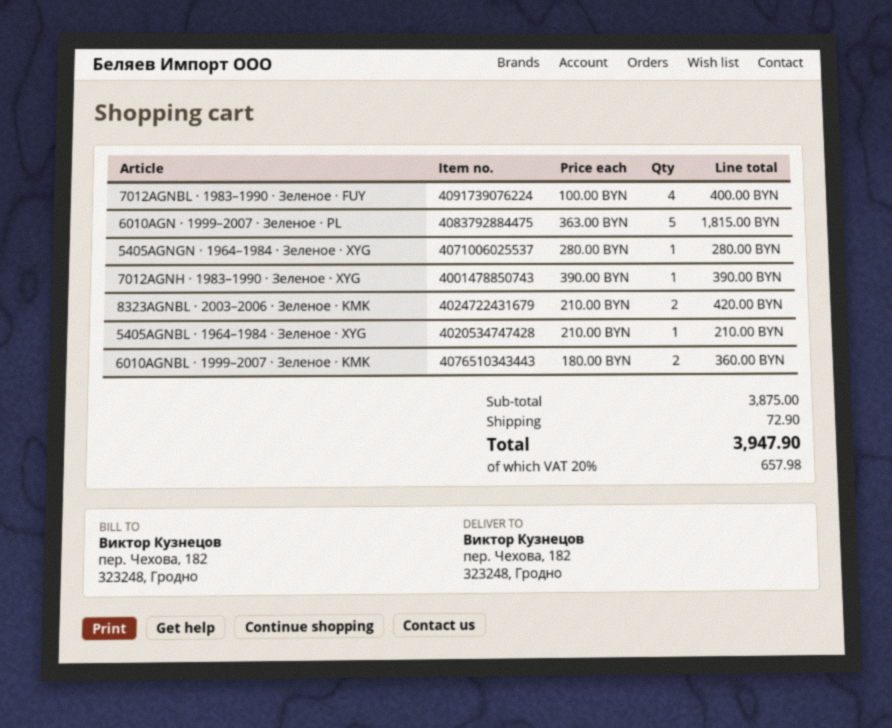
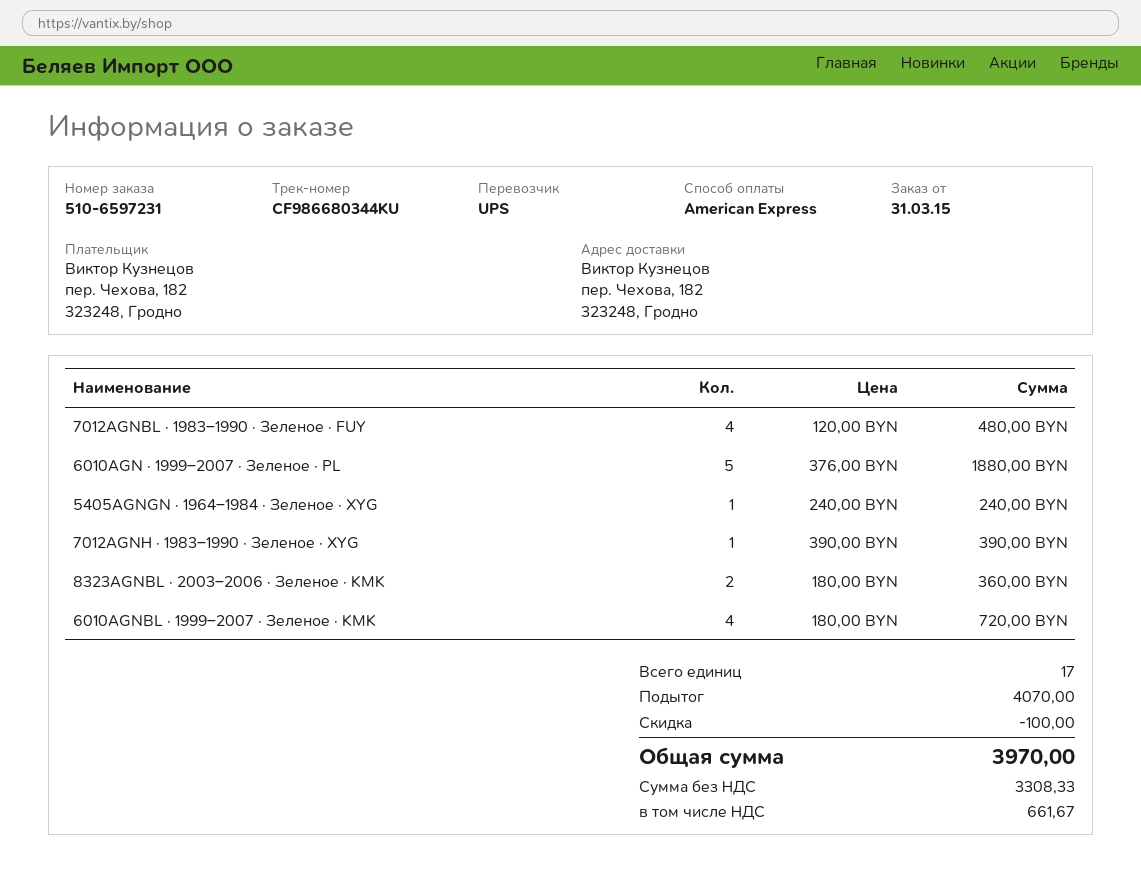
7012AGNBL · 1983–1990 · Зеленое · FUY: 4 x 100.00 = 400.00 -> 4 x 120.00 = 480.00
6010AGN · 1999–2007 · Зеленое · PL: 5 x 363.00 = 1815.00 -> 5 x 376.00 = 1880.00
5405AGNGN · 1964–1984 · Зеленое · XYG: 1 x 280.00 = 280.00 -> 1 x 240.00 = 240.00
8323AGNBL · 2003–2006 · Зеленое · KMK: 2 x 210.00 = 420.00 -> 2 x 180.00 = 360.00
5405AGNBL · 1964–1984 · Зеленое · XYG: 1 x 210.00 = 210.00 -> none
6010AGNBL · 1999–2007 · Зеленое · KMK: 2 x 180.00 = 360.00 -> 4 x 180.00 = 720.00
subtotal: 3875.00 -> 4070.00
discount: none -> 100.00
shipping: 72.90 -> none
tax: 657.98 -> 661.67
total: 3947.90 -> 3970.00

